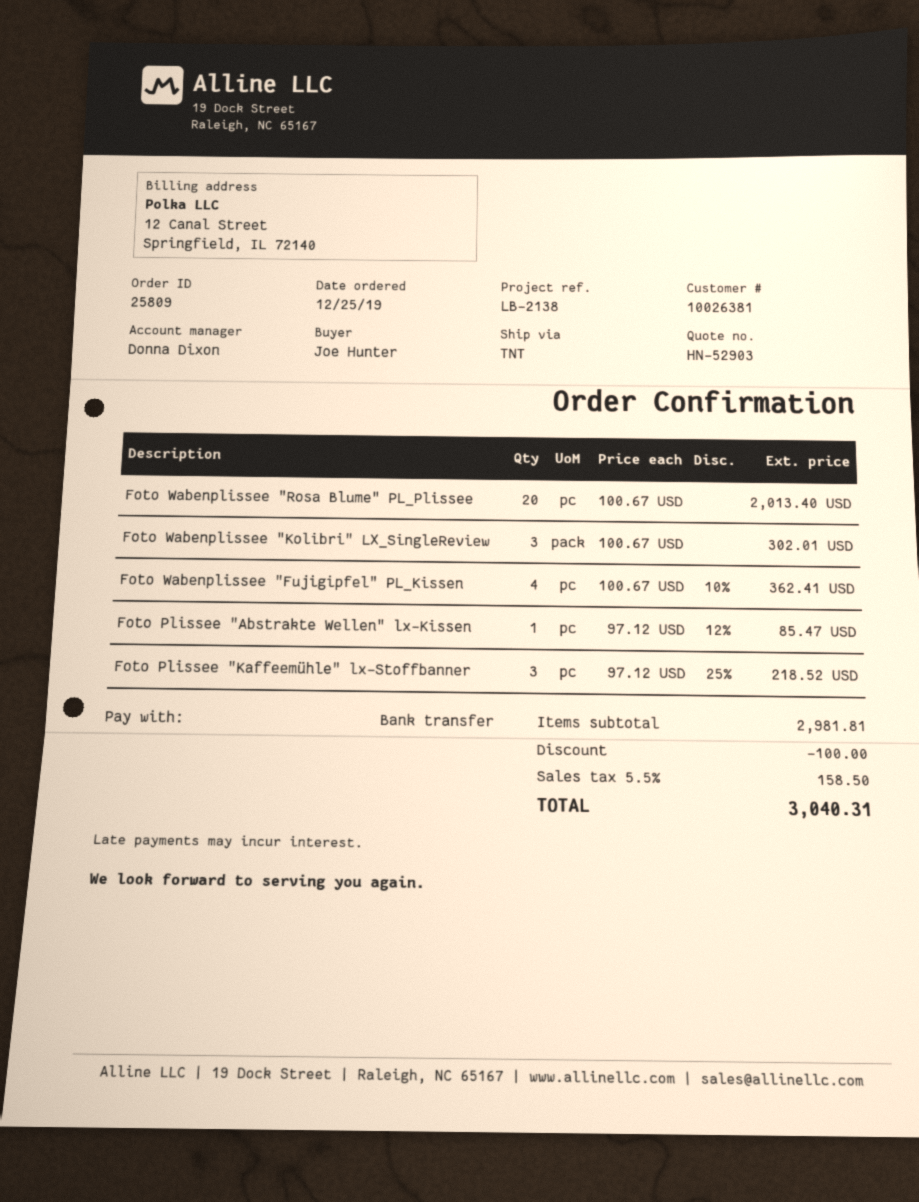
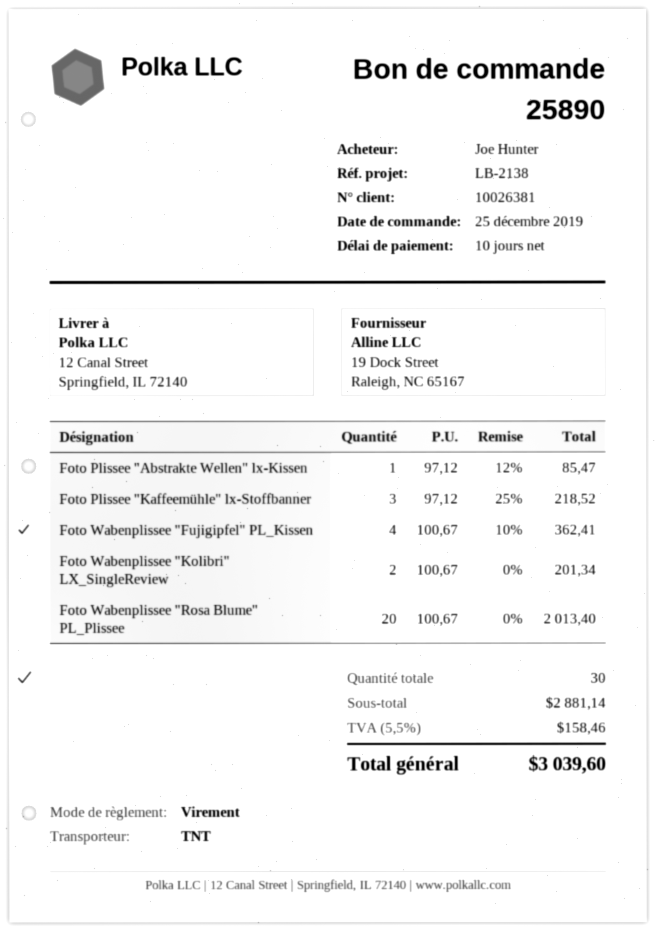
order number: 25809 -> 25890
Foto Wabenplissee "Kolibri" LX_SingleReview: 3 x 100.67 = 302.01 -> 2 x 100.67 = 201.34
subtotal: 2981.81 -> 2881.14
discount: 100.00 -> none
tax: 5.5% = 158.50 -> 5.5% = 158.46
total: 3040.31 -> 3039.60

